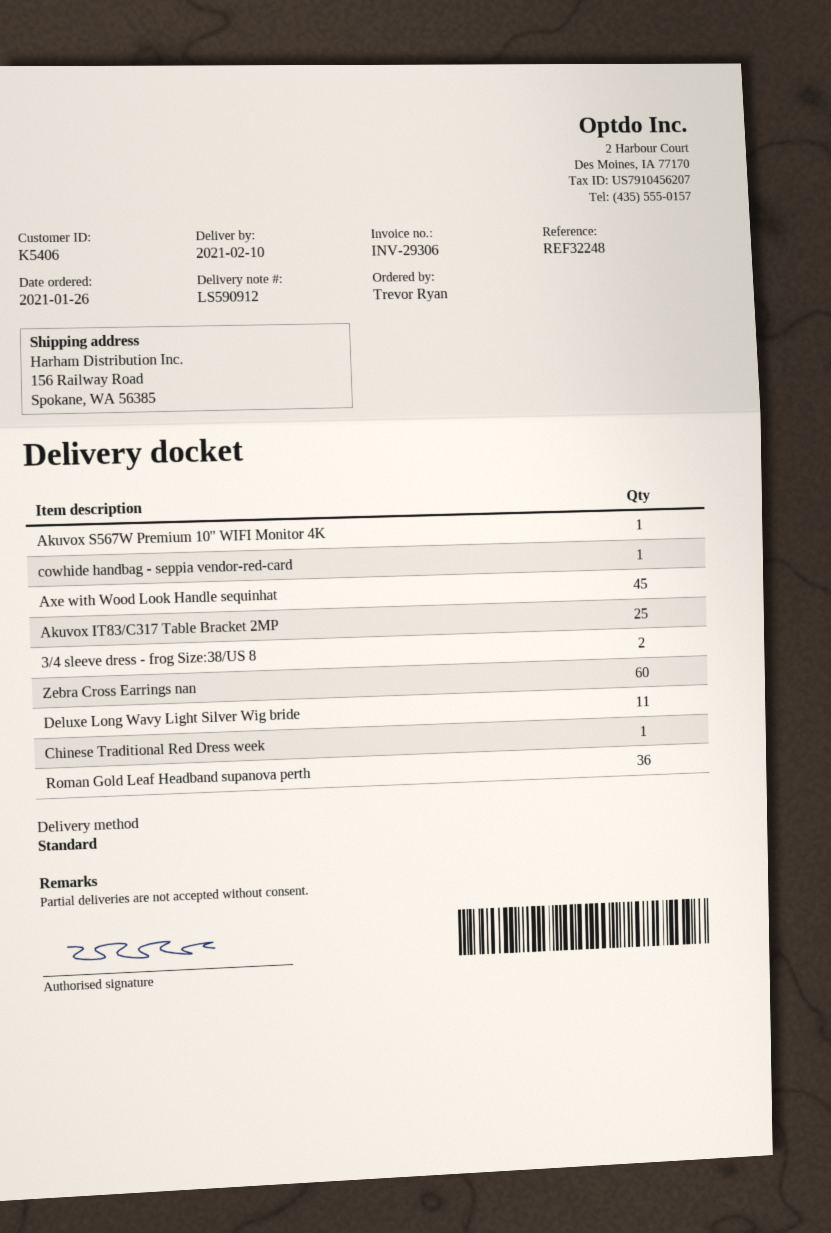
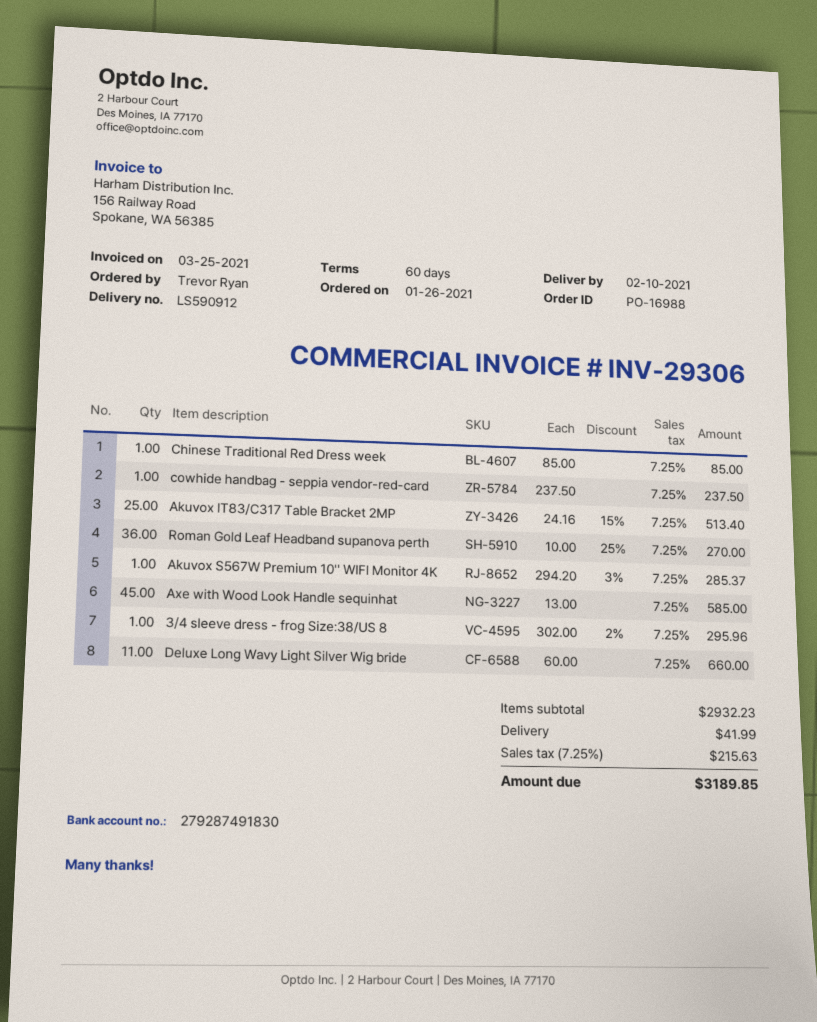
3/4 sleeve dress - frog Size:38/US 8: 2 -> 1
Zebra Cross Earrings nan: 60 -> none

